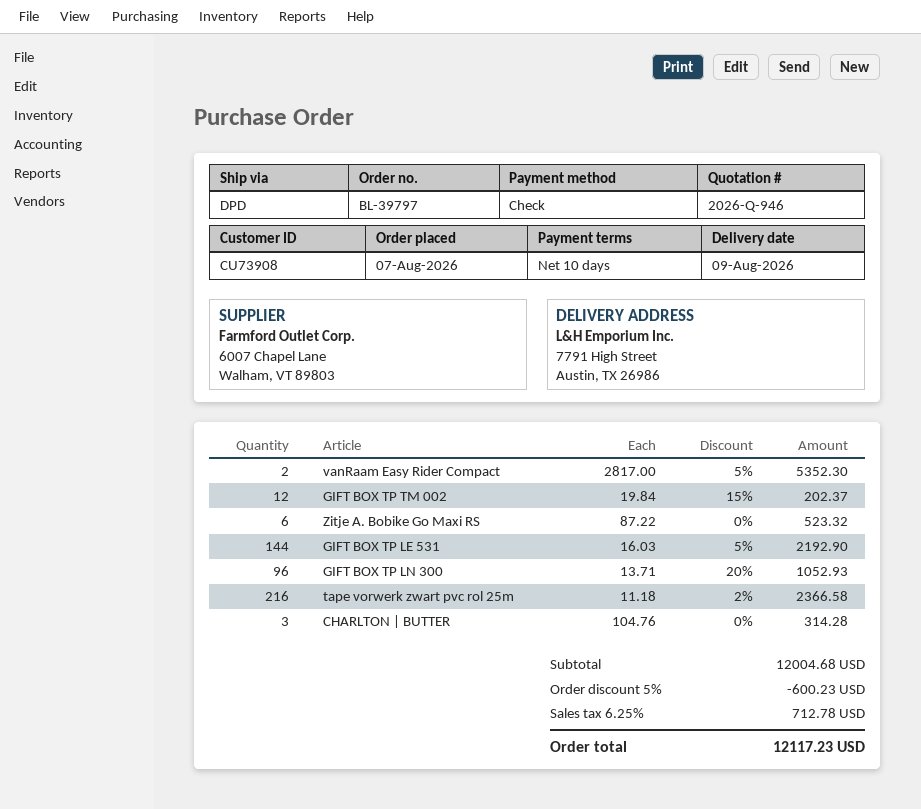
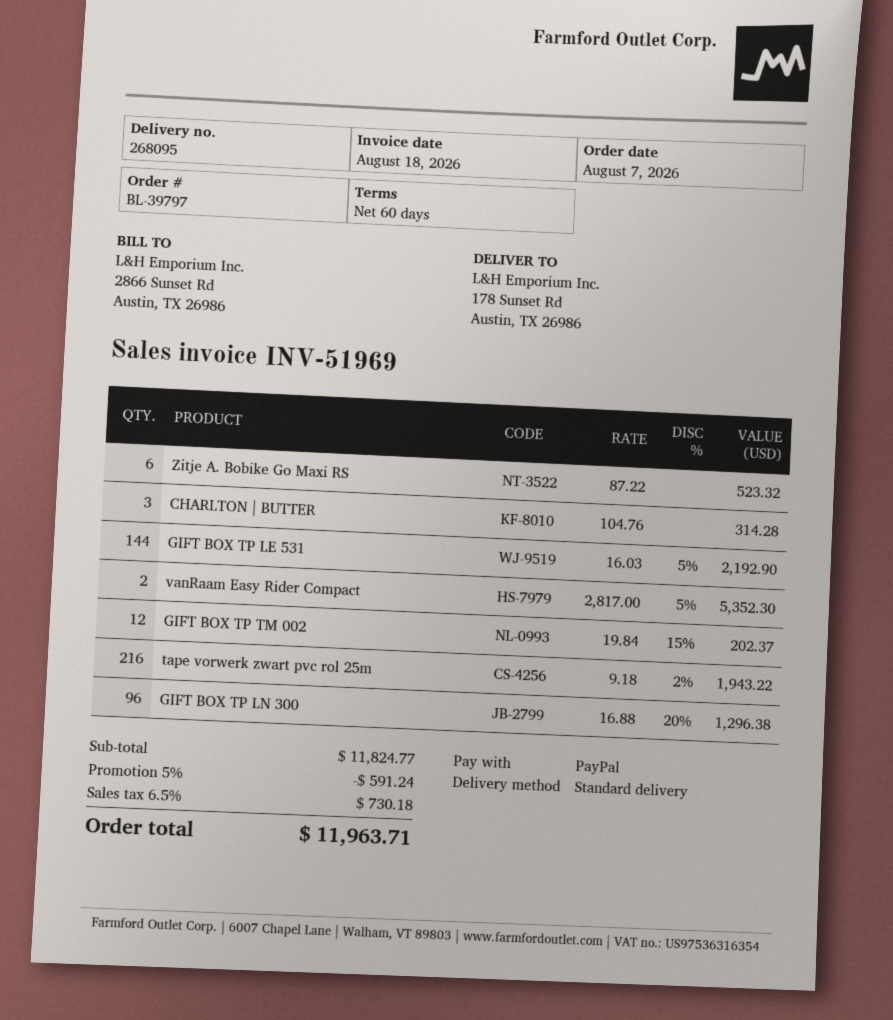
payment terms: 10 days -> 60 days
payment method: cheque -> PayPal
shipping method: DPD -> standard
ship to: 7791 High Street, Austin, TX 26986 -> 178 Sunset Rd, Austin, TX 26986
GIFT BOX TP LN 300: 96 x 13.71 - 20% = 1052.93 -> 96 x 16.88 - 20% = 1296.38
tape vorwerk zwart pvc rol 25m: 216 x 11.18 - 2% = 2366.58 -> 216 x 9.18 - 2% = 1943.22
subtotal: 12004.68 -> 11824.77
discount: 5% = 600.23 -> 5% = 591.24
tax: 6.25% = 712.78 -> 6.5% = 730.18
total: 12117.23 -> 11963.71

